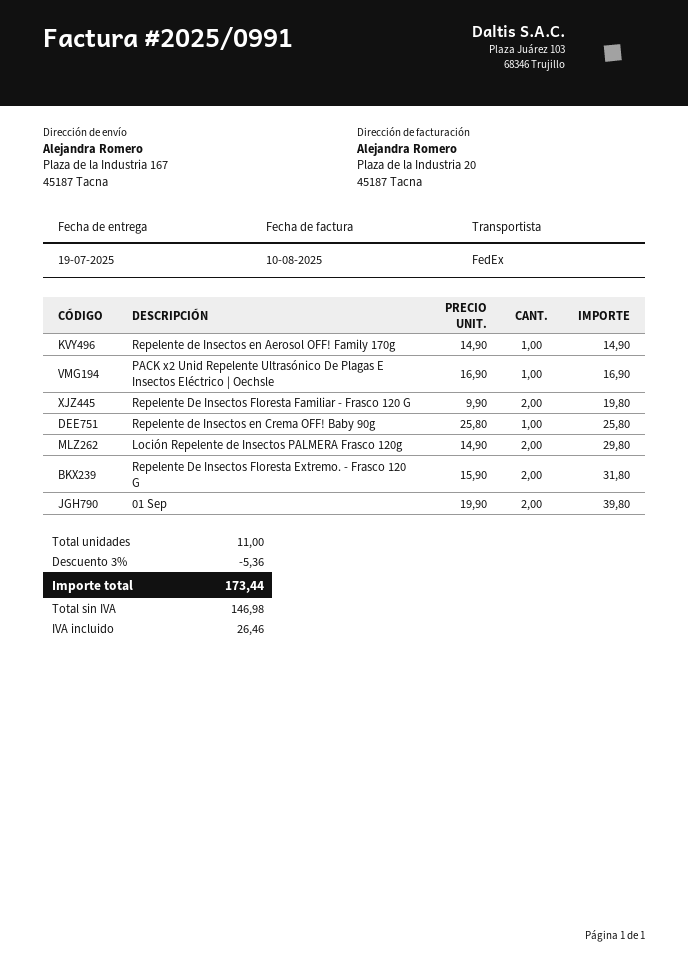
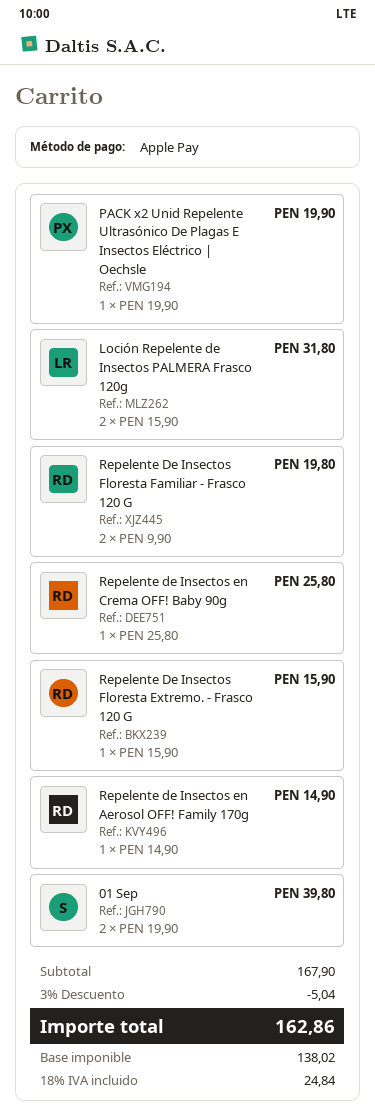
PACK x2 Unid Repelente Ultrasónico De Plagas E Insectos Eléctrico | Oechsle: 1 x 16.90 = 16.90 -> 1 x 19.90 = 19.90
Loción Repelente de Insectos PALMERA Frasco 120g: 2 x 14.90 = 29.80 -> 2 x 15.90 = 31.80
Repelente De Insectos Floresta Extremo. - Frasco 120 G: 2 x 15.90 = 31.80 -> 1 x 15.90 = 15.90
discount: 3% = 5.36 -> 3% = 5.04
net: 146.98 -> 138.02
tax: 26.46 -> 24.84
total: 173.44 -> 162.86

